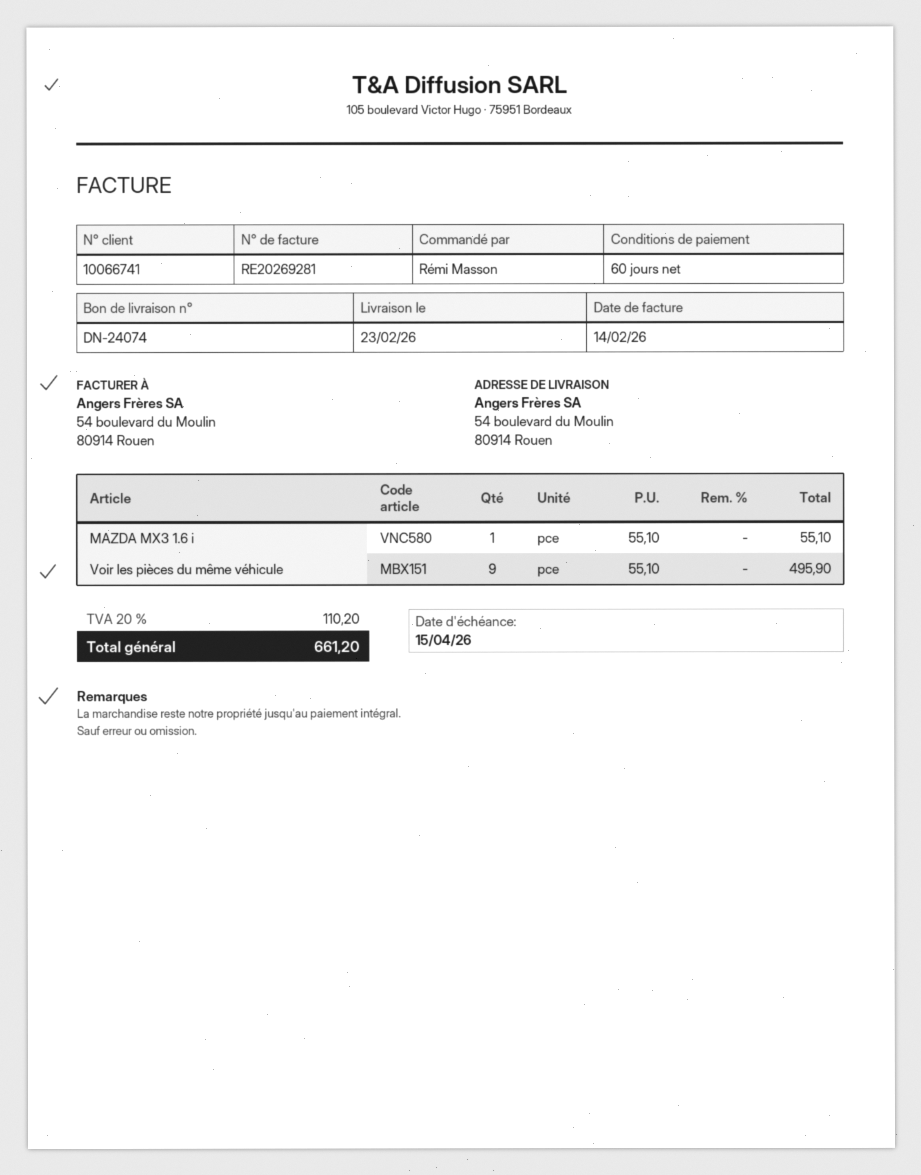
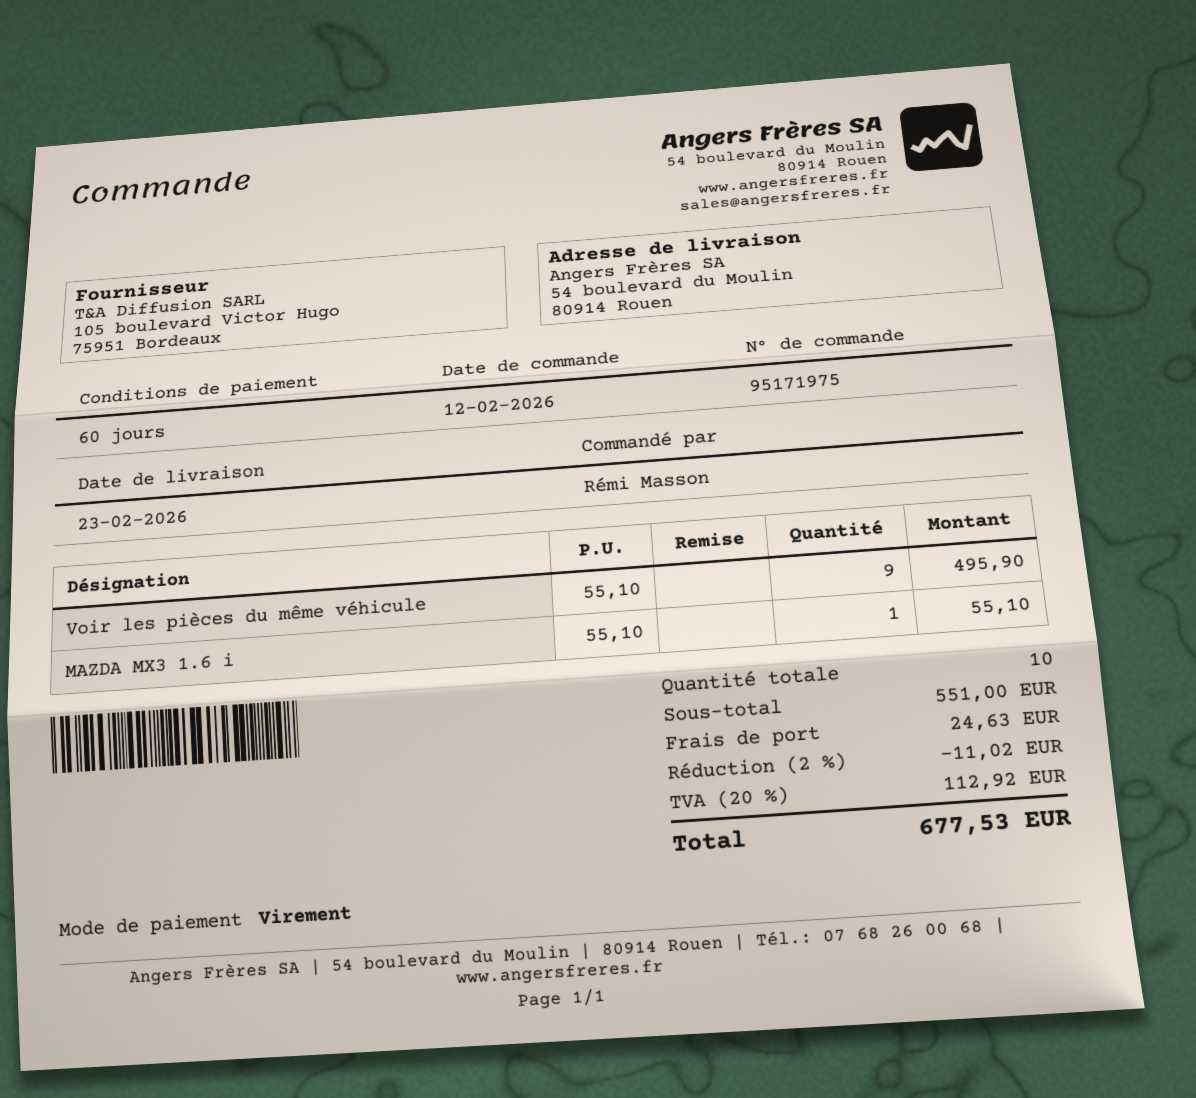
discount: none -> 2% = 11.02
shipping: none -> 24.63
tax: 20% = 110.20 -> 20% = 112.92
total: 661.20 -> 677.53

